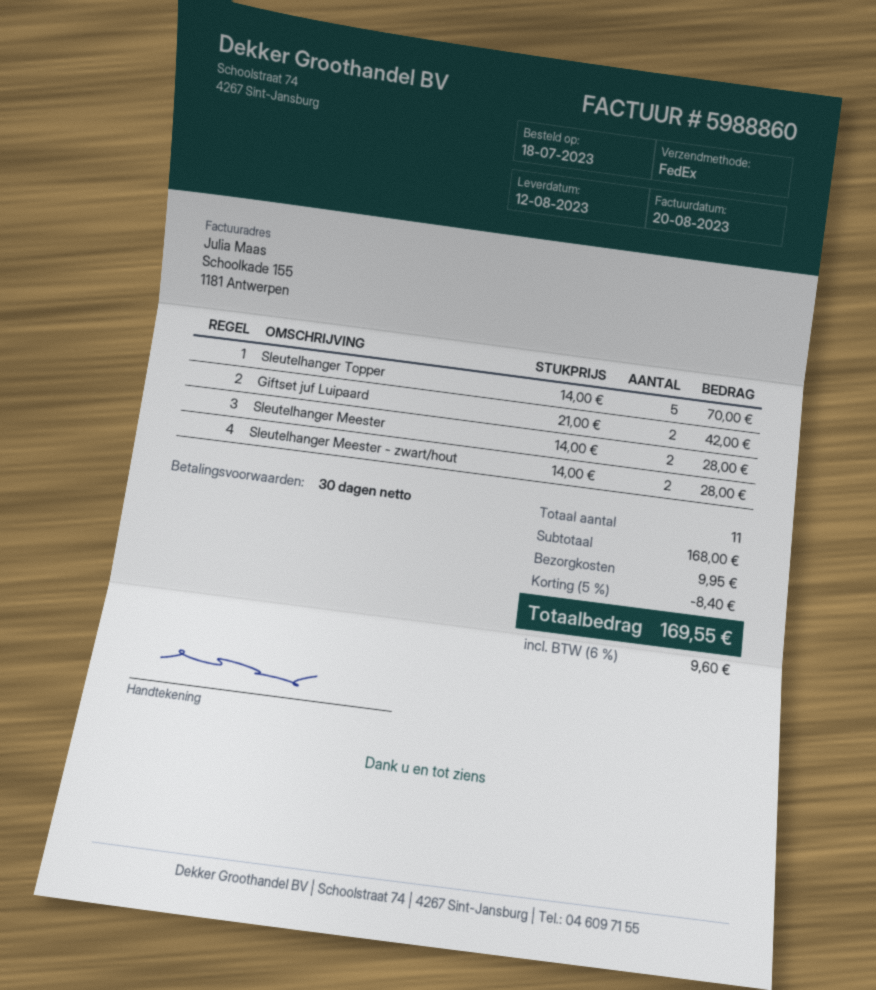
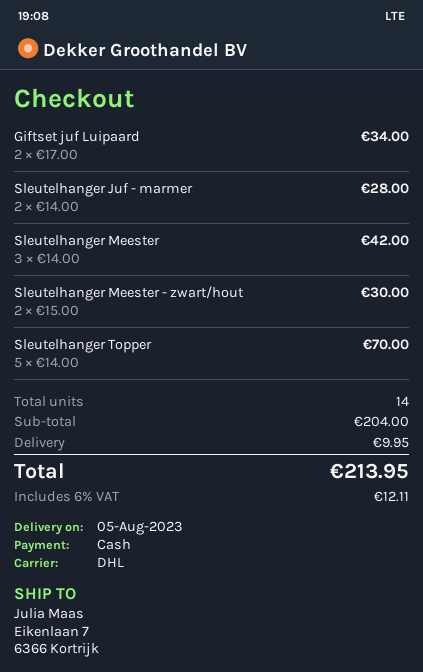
delivery date: 2023-08-12 -> 2023-08-05
shipping method: FedEx -> DHL
Giftset juf Luipaard: 2 x 21.00 = 42.00 -> 2 x 17.00 = 34.00
Sleutelhanger Meester: 2 x 14.00 = 28.00 -> 3 x 14.00 = 42.00
Sleutelhanger Meester - zwart/hout: 2 x 14.00 = 28.00 -> 2 x 15.00 = 30.00
Sleutelhanger Juf - marmer: none -> 2 x 14.00 = 28.00
total quantity: 11 -> 14
subtotal: 168.00 -> 204.00
discount: 5% = 8.40 -> none
tax: 6% = 9.60 -> 6% = 12.11
total: 169.55 -> 213.95

